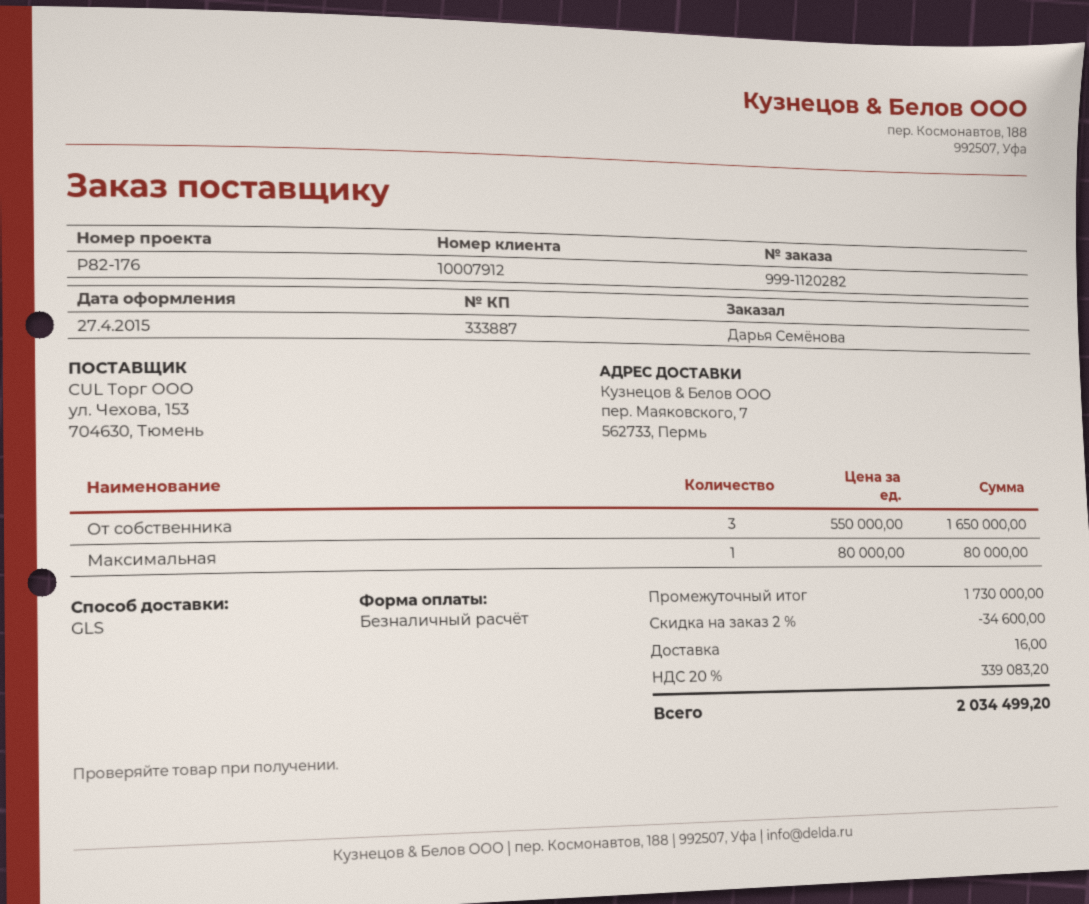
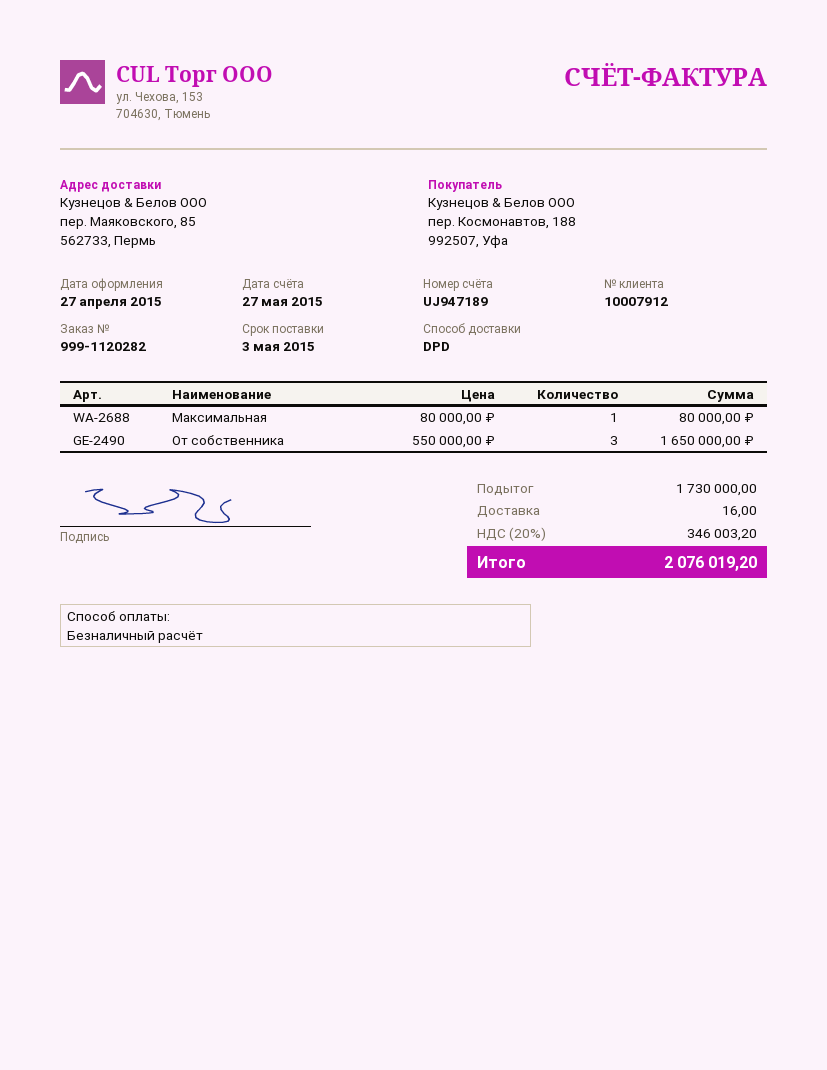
shipping method: GLS -> DPD
ship to: пер. Маяковского, 7, 562733, Пермь -> пер. Маяковского, 85, 562733, Пермь
discount: 2% = 34600.00 -> none
tax: 20% = 339083.20 -> 20% = 346003.20
total: 2034499.20 -> 2076019.20

